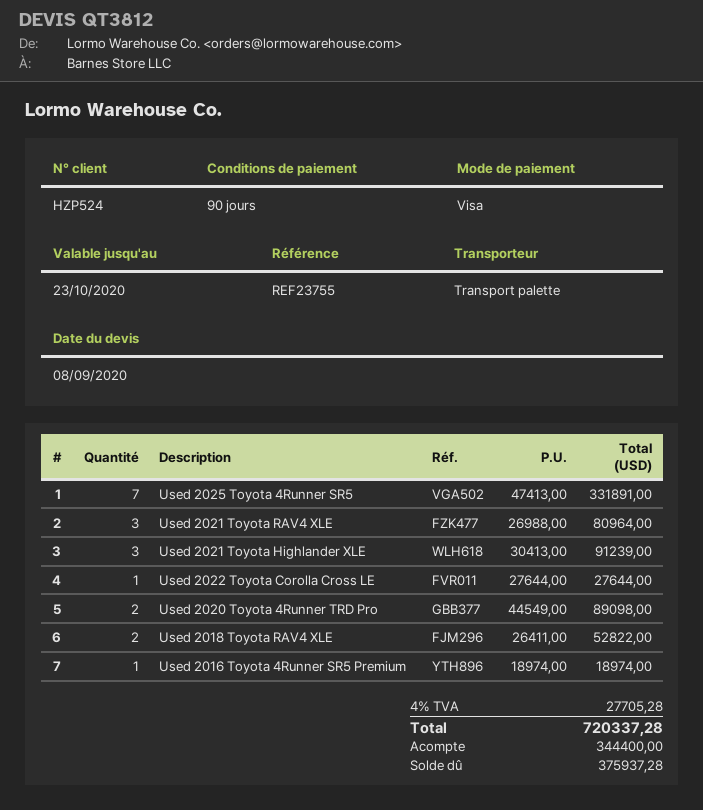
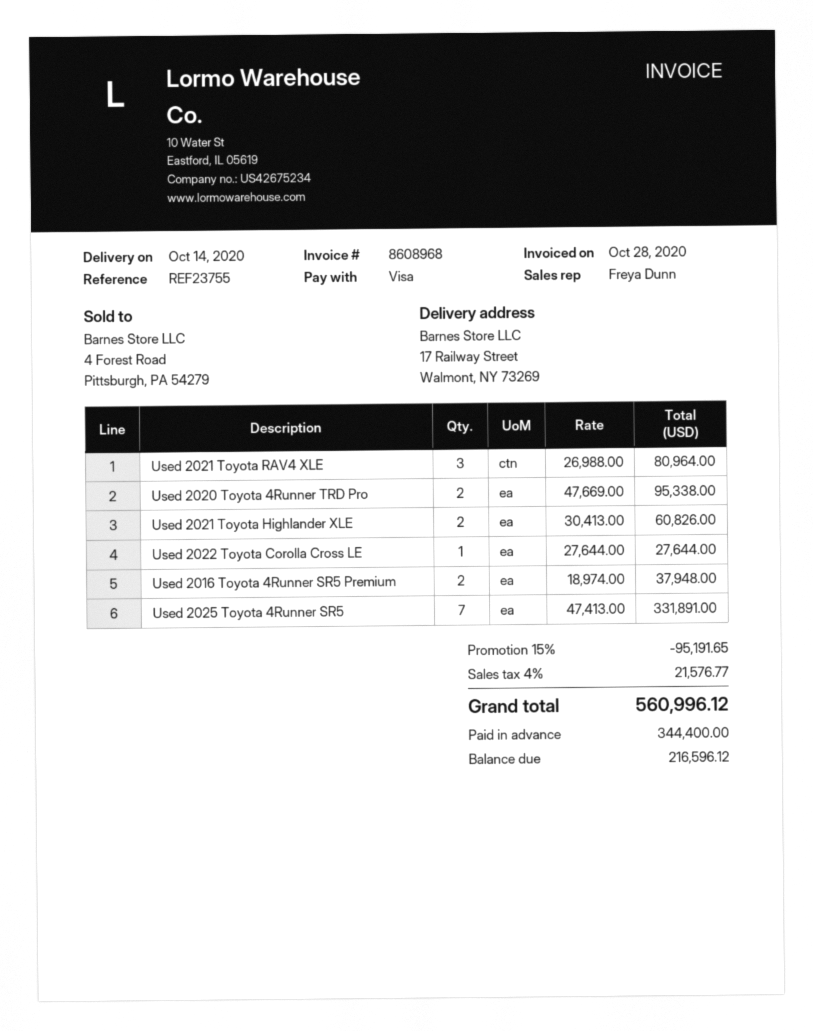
Used 2021 Toyota Highlander XLE: 3 x 30413.00 = 91239.00 -> 2 x 30413.00 = 60826.00
Used 2020 Toyota 4Runner TRD Pro: 2 x 44549.00 = 89098.00 -> 2 x 47669.00 = 95338.00
Used 2018 Toyota RAV4 XLE: 2 x 26411.00 = 52822.00 -> none
Used 2016 Toyota 4Runner SR5 Premium: 1 x 18974.00 = 18974.00 -> 2 x 18974.00 = 37948.00
discount: none -> 15% = 95191.65
tax: 4% = 27705.28 -> 4% = 21576.77
total: 720337.28 -> 560996.12
balance: 375937.28 -> 216596.12

